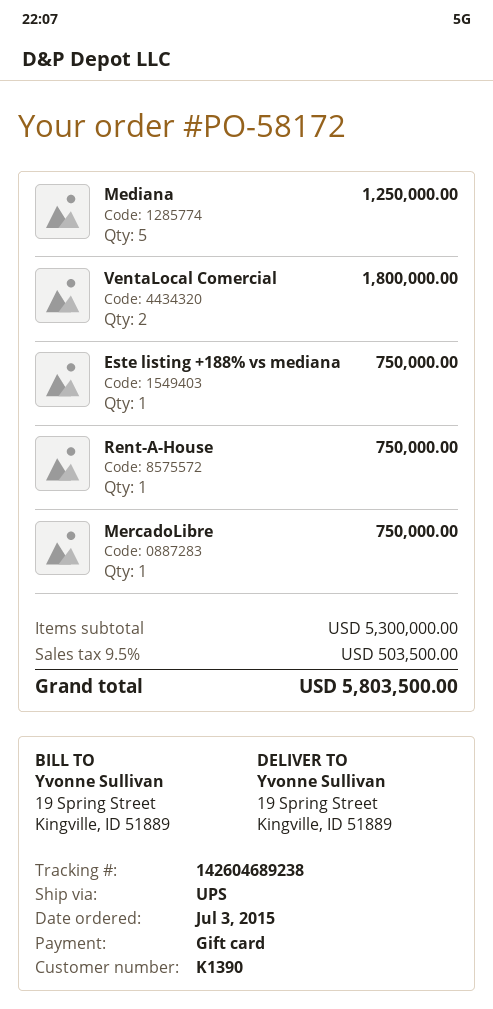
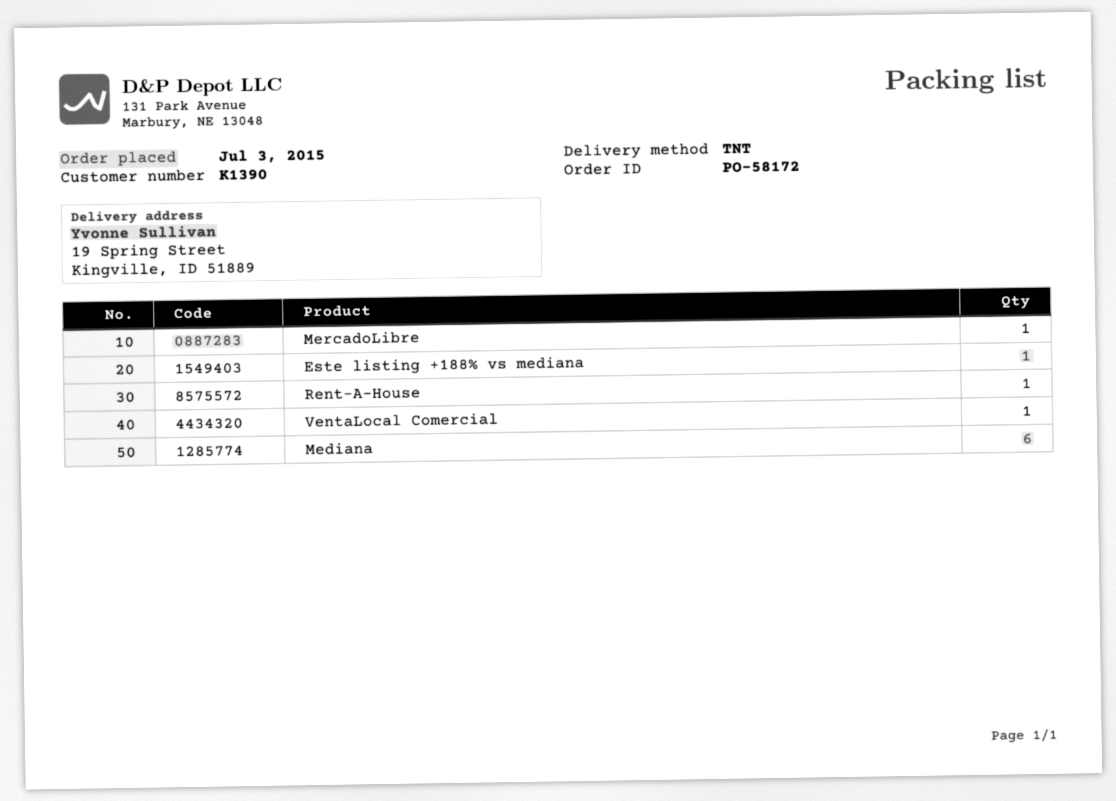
shipping method: UPS -> TNT
Mediana: 5 -> 6
VentaLocal Comercial: 2 -> 1

